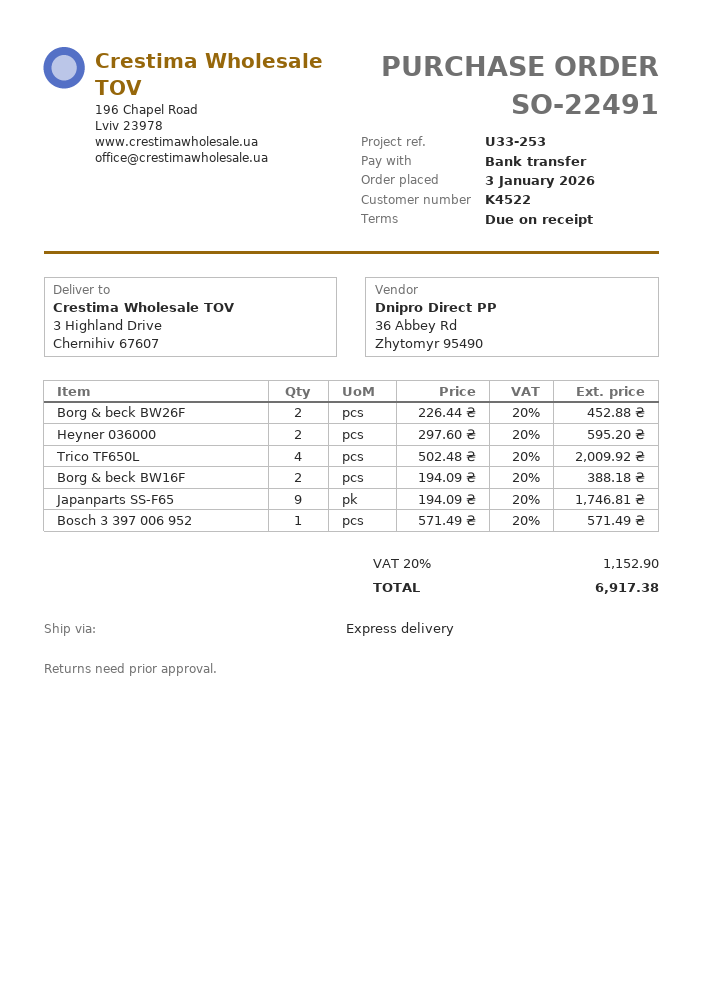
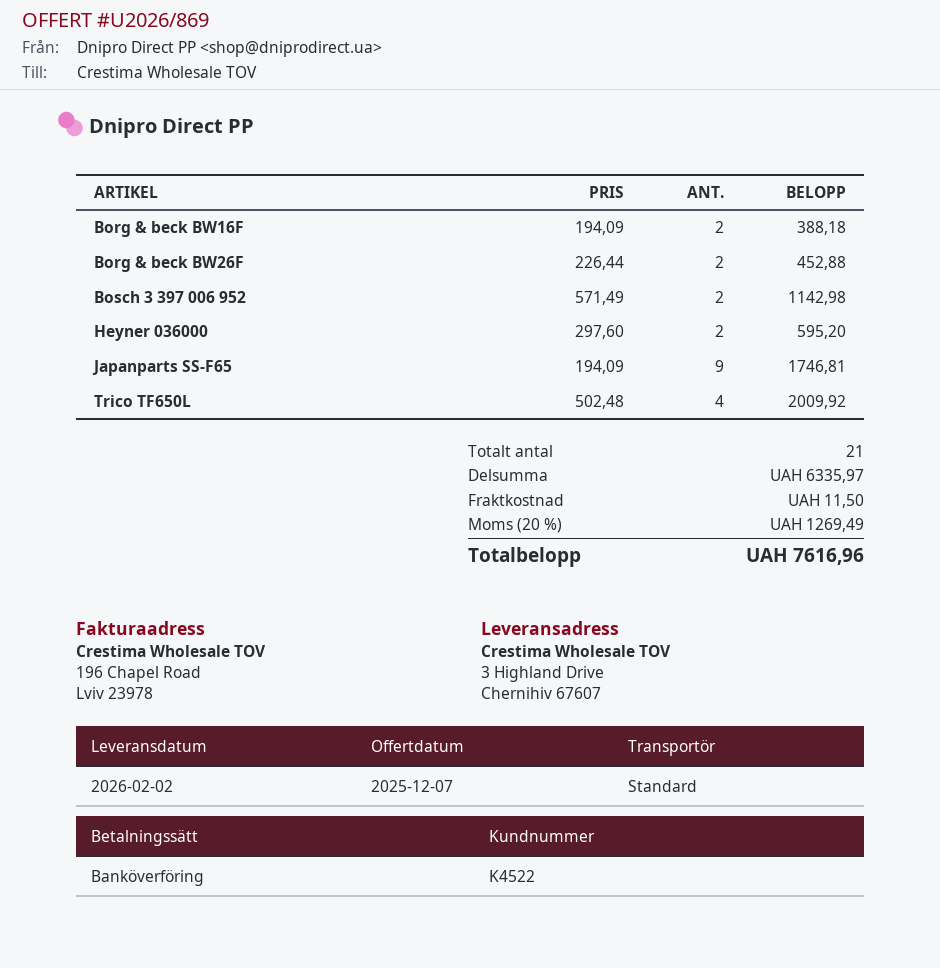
shipping method: express -> standard
Bosch 3 397 006 952: 1 x 571.49 = 571.49 -> 2 x 571.49 = 1142.98
shipping: none -> 11.50
tax: 20% = 1152.90 -> 20% = 1269.49
total: 6917.38 -> 7616.96

